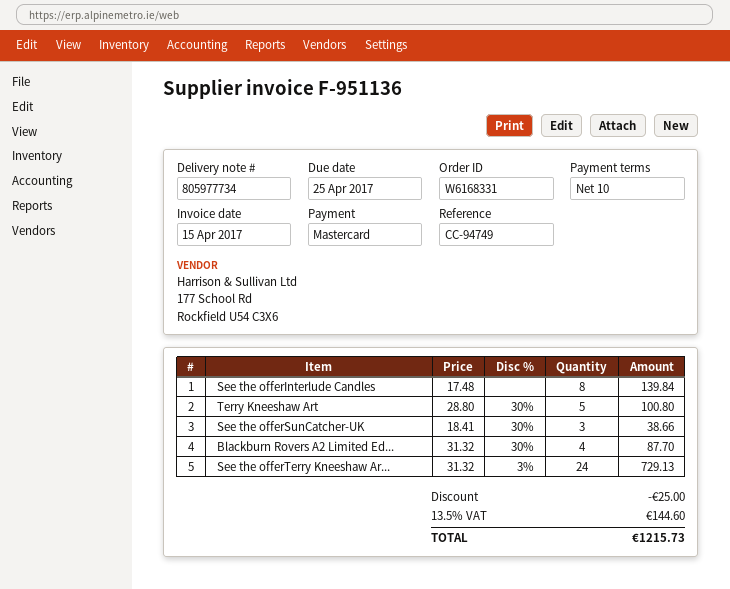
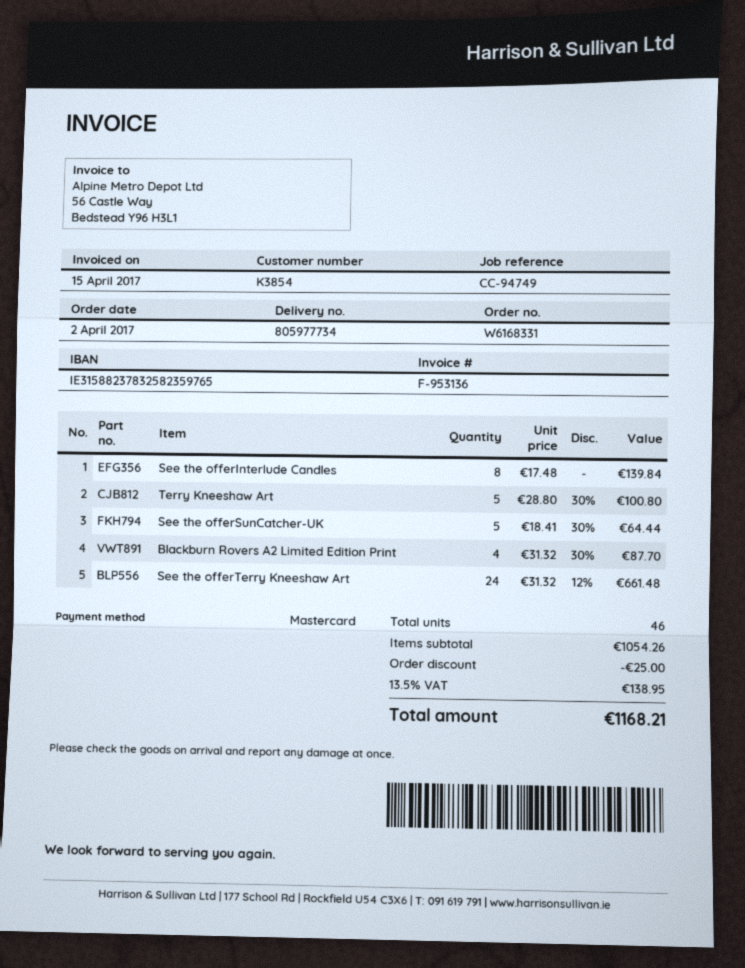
invoice number: F-951136 -> F-953136
See the offerSunCatcher-UK: 3 x 18.41 - 30% = 38.66 -> 5 x 18.41 - 30% = 64.44
See the offerTerry Kneeshaw Ar...: 24 x 31.32 - 3% = 729.13 -> 24 x 31.32 - 12% = 661.48
tax: 13.5% = 144.60 -> 13.5% = 138.95
total: 1215.73 -> 1168.21

